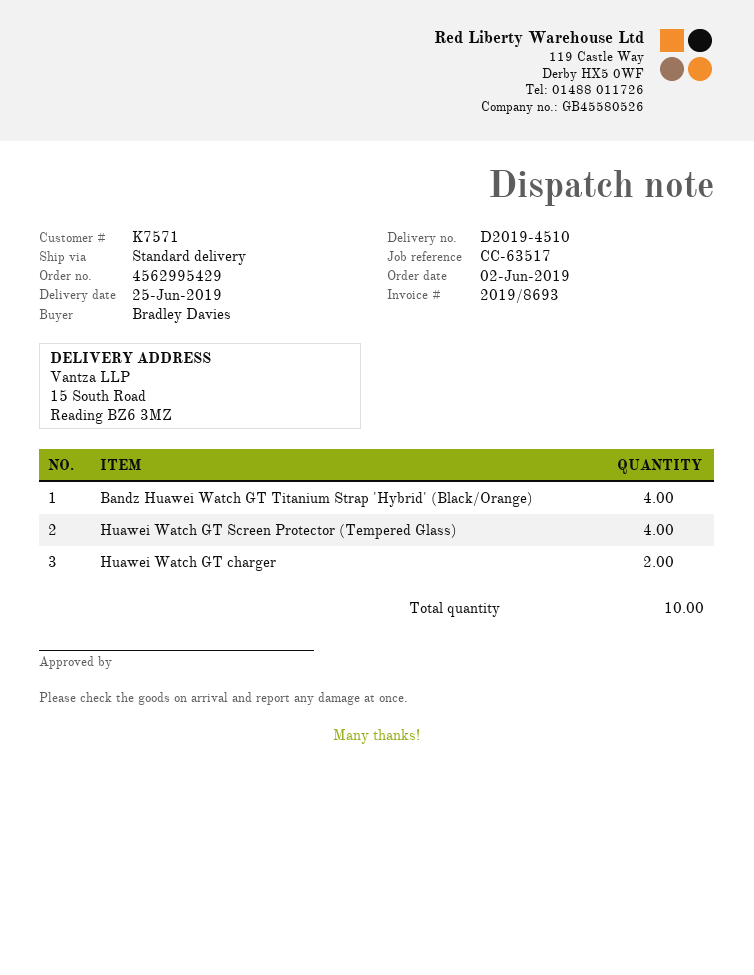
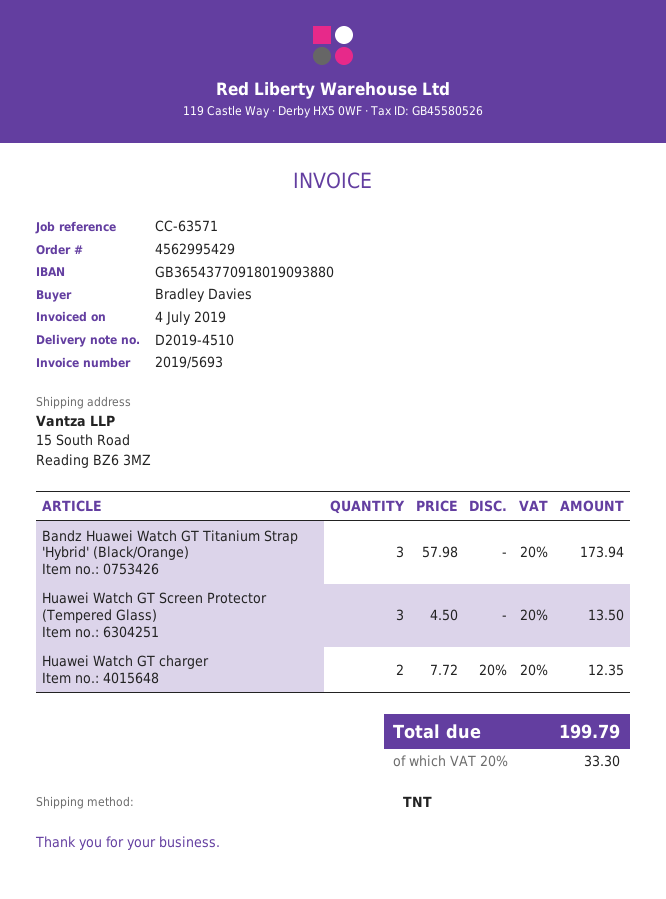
invoice number: 2019/8693 -> 2019/5693
reference: CC-63517 -> CC-63571
shipping method: standard -> TNT
Bandz Huawei Watch GT Titanium Strap 'Hybrid' (Black/Orange): 4 -> 3
Huawei Watch GT Screen Protector (Tempered Glass): 4 -> 3

